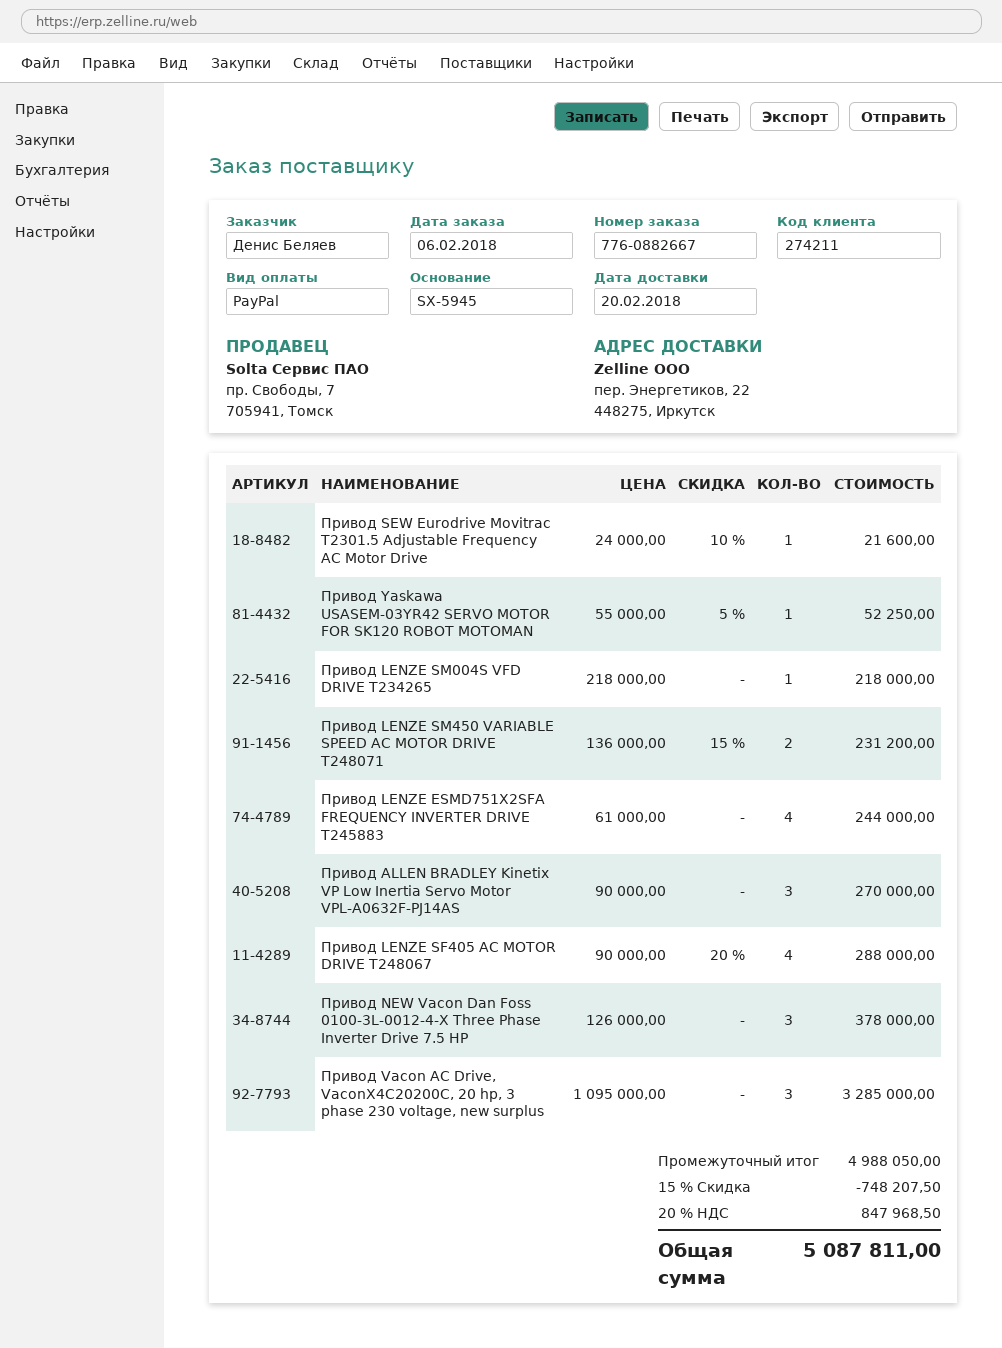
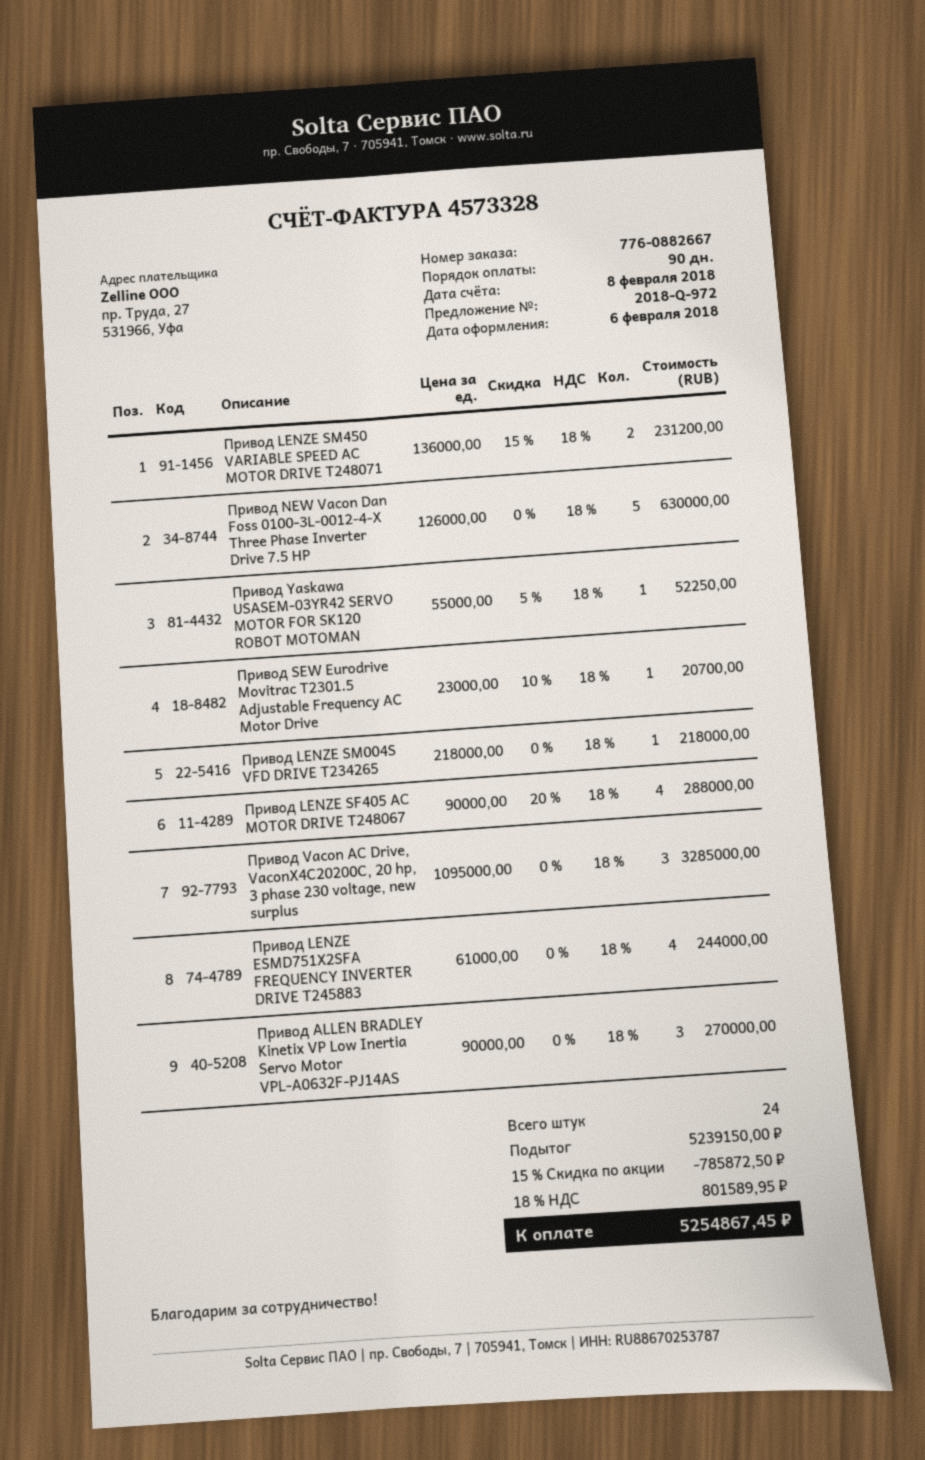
Привод SEW Eurodrive Movitrac T2301.5 Adjustable Frequency AC Motor Drive: 1 x 24000.00 - 10% = 21600.00 -> 1 x 23000.00 - 10% = 20700.00
Привод NEW Vacon Dan Foss 0100-3L-0012-4-X Three Phase Inverter Drive 7.5 HP: 3 x 126000.00 = 378000.00 -> 5 x 126000.00 = 630000.00
subtotal: 4988050.00 -> 5239150.00
discount: 15% = 748207.50 -> 15% = 785872.50
tax: 20% = 847968.50 -> 18% = 801589.95
total: 5087811.00 -> 5254867.45

